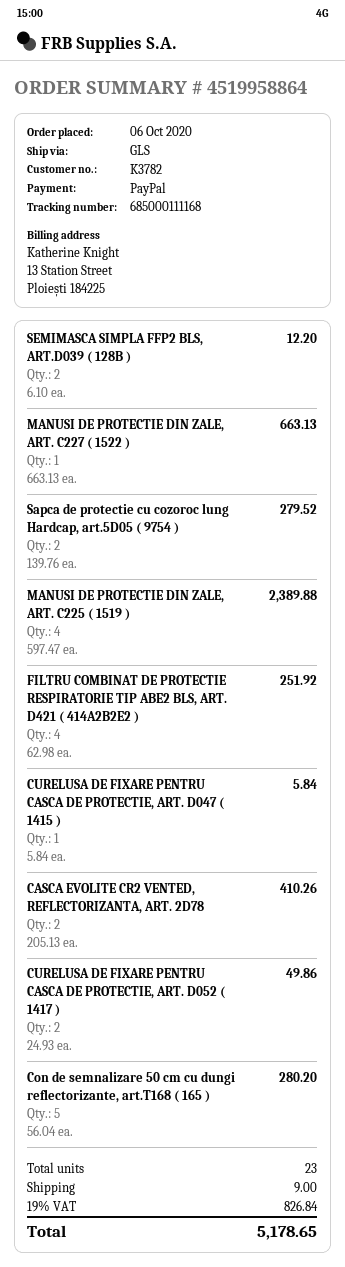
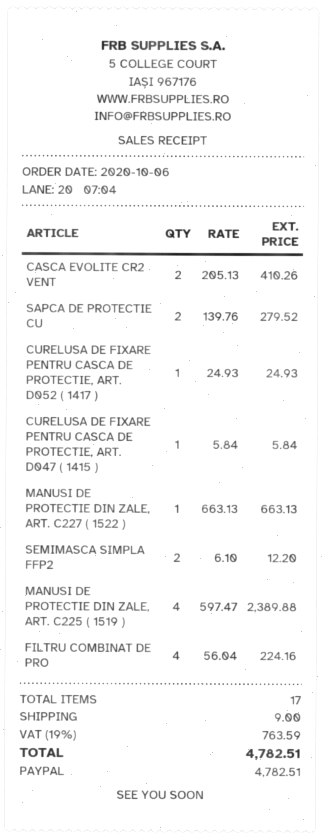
FILTRU COMBINAT DE PROTECTIE RESPIRATORIE TIP ABE2 BLS, ART. D421 ( 414A2B2E2 ): 4 x 62.98 = 251.92 -> 4 x 56.04 = 224.16
CURELUSA DE FIXARE PENTRU CASCA DE PROTECTIE, ART. D052 ( 1417 ): 2 x 24.93 = 49.86 -> 1 x 24.93 = 24.93
Con de semnalizare 50 cm cu dungi reflectorizante, art.T168 ( 165 ): 5 x 56.04 = 280.20 -> none
total quantity: 23 -> 17
tax: 19% = 826.84 -> 19% = 763.59
total: 5178.65 -> 4782.51

